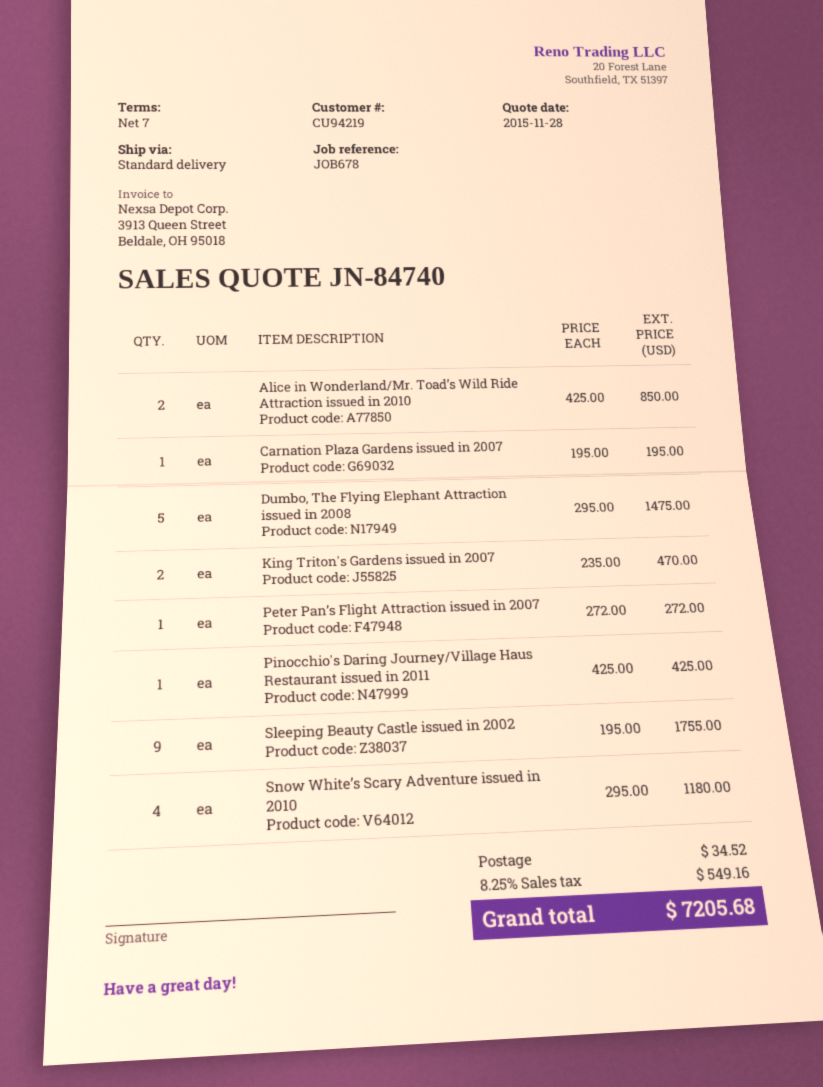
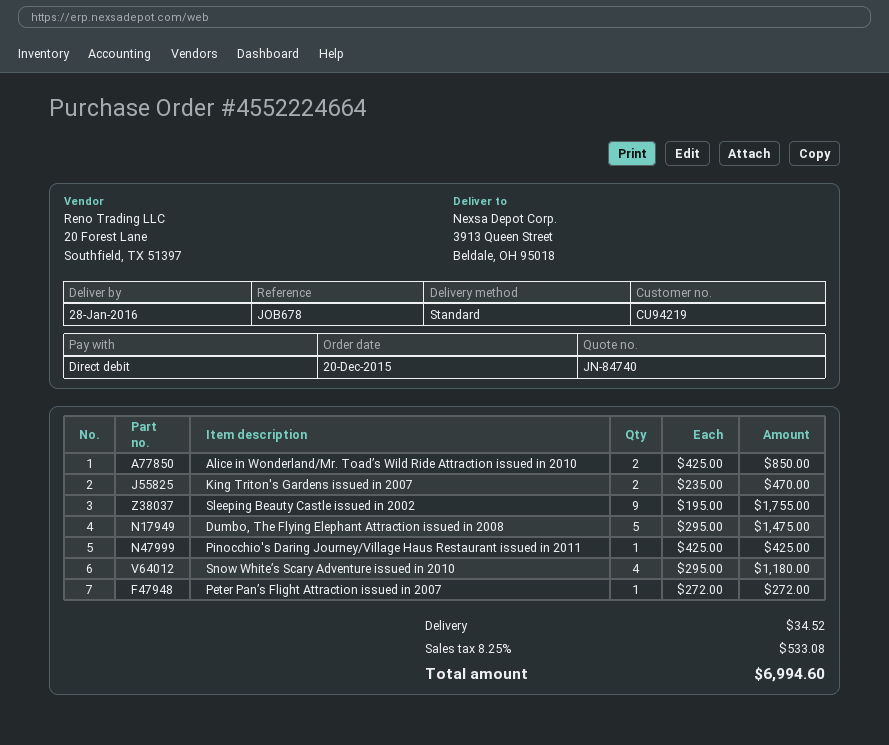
Carnation Plaza Gardens issued in 2007: 1 x 195.00 = 195.00 -> none
tax: 8.25% = 549.16 -> 8.25% = 533.08
total: 7205.68 -> 6994.60

